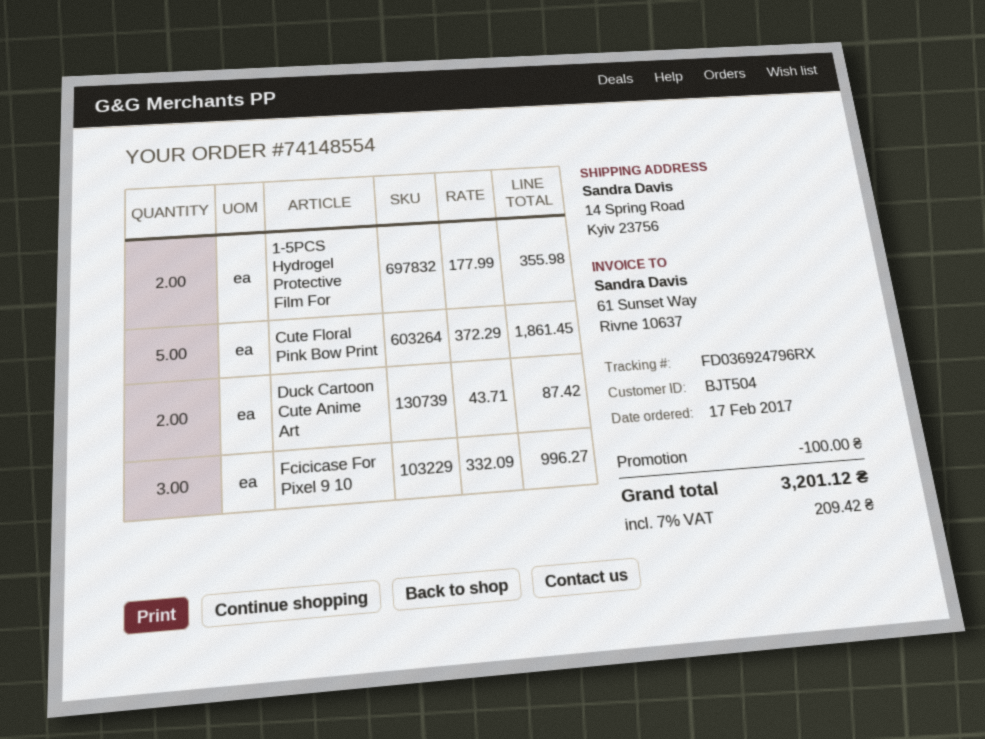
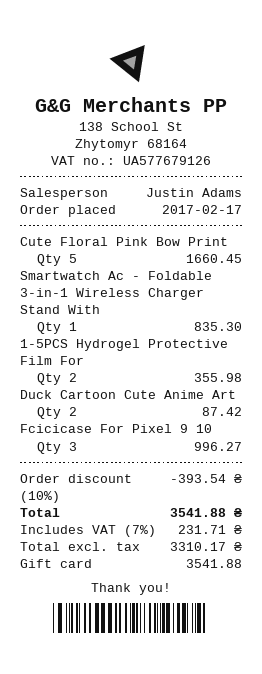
Cute Floral Pink Bow Print: 5 for 1861.45 -> 5 for 1660.45
Smartwatch Ac - Foldable 3-in-1 Wireless Charger Stand With: none -> 1 for 835.30
discount: 100.00 -> 393.54
tax: 7% = 209.42 -> 7% = 231.71
total: 3201.12 -> 3541.88

